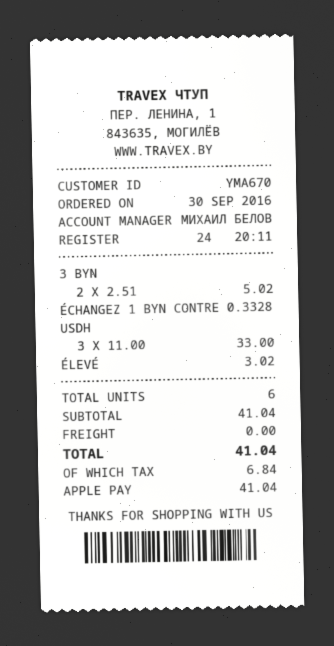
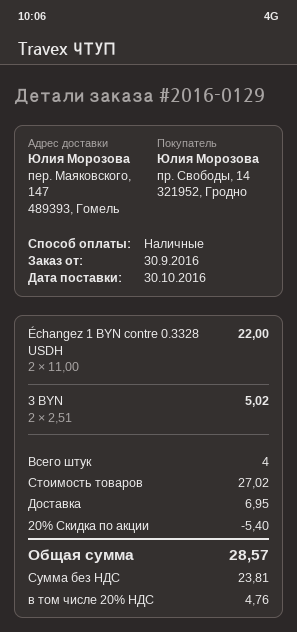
payment method: Apple Pay -> cash
ÉCHANGEZ 1 BYN CONTRE 0.3328 USDH: 3 x 11.00 = 33.00 -> 2 x 11.00 = 22.00
ÉLEVÉ: 1 x 3.02 = 3.02 -> none
total quantity: 6 -> 4
subtotal: 41.04 -> 27.02
discount: none -> 20% = 5.40
shipping: 0.00 -> 6.95
tax: 6.84 -> 4.76
total: 41.04 -> 28.57

